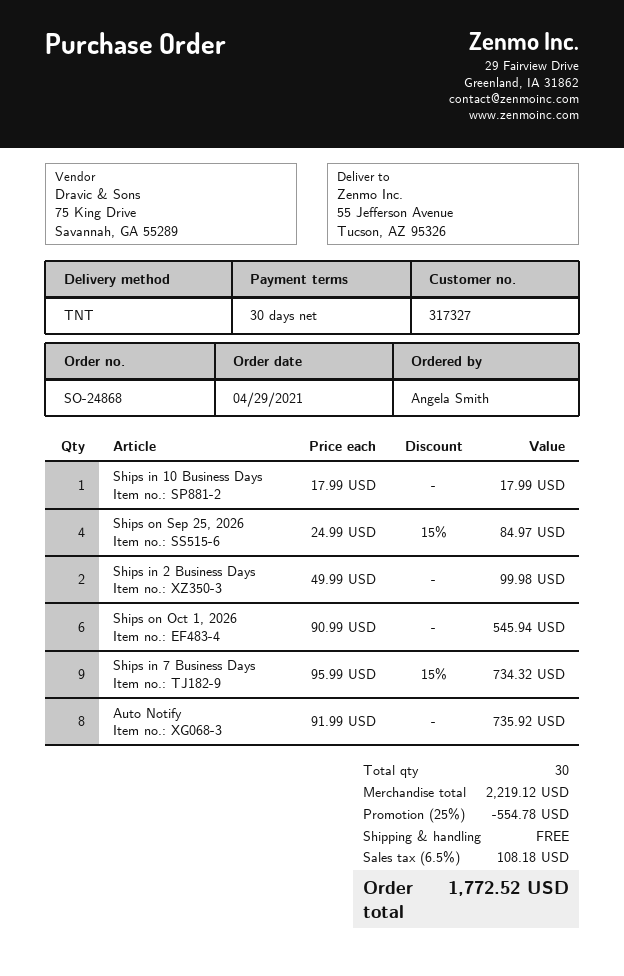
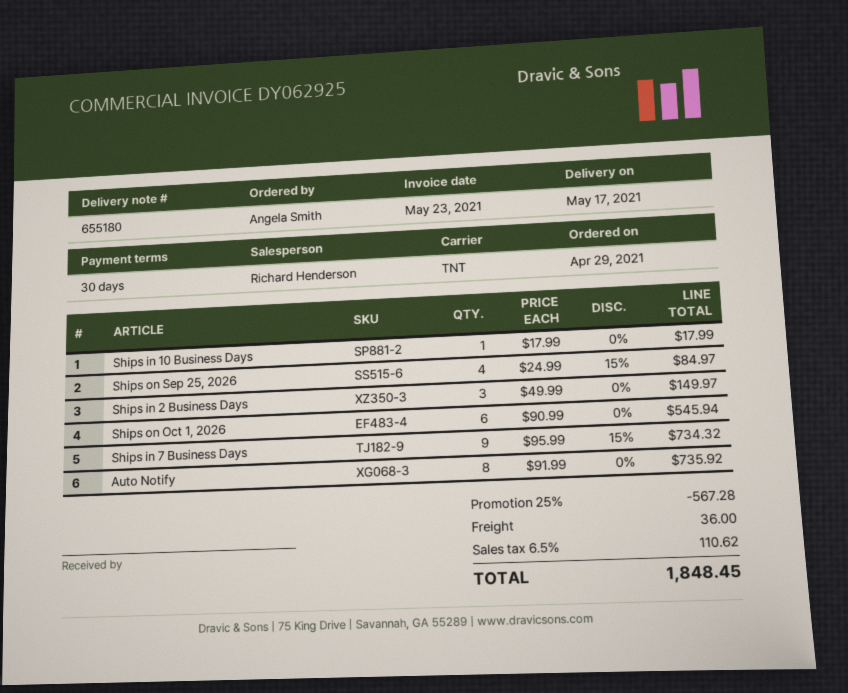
Ships in 2 Business Days: 2 x 49.99 = 99.98 -> 3 x 49.99 = 149.97
discount: 25% = 554.78 -> 25% = 567.28
shipping: 0.00 -> 36.00
tax: 6.5% = 108.18 -> 6.5% = 110.62
total: 1772.52 -> 1848.45

